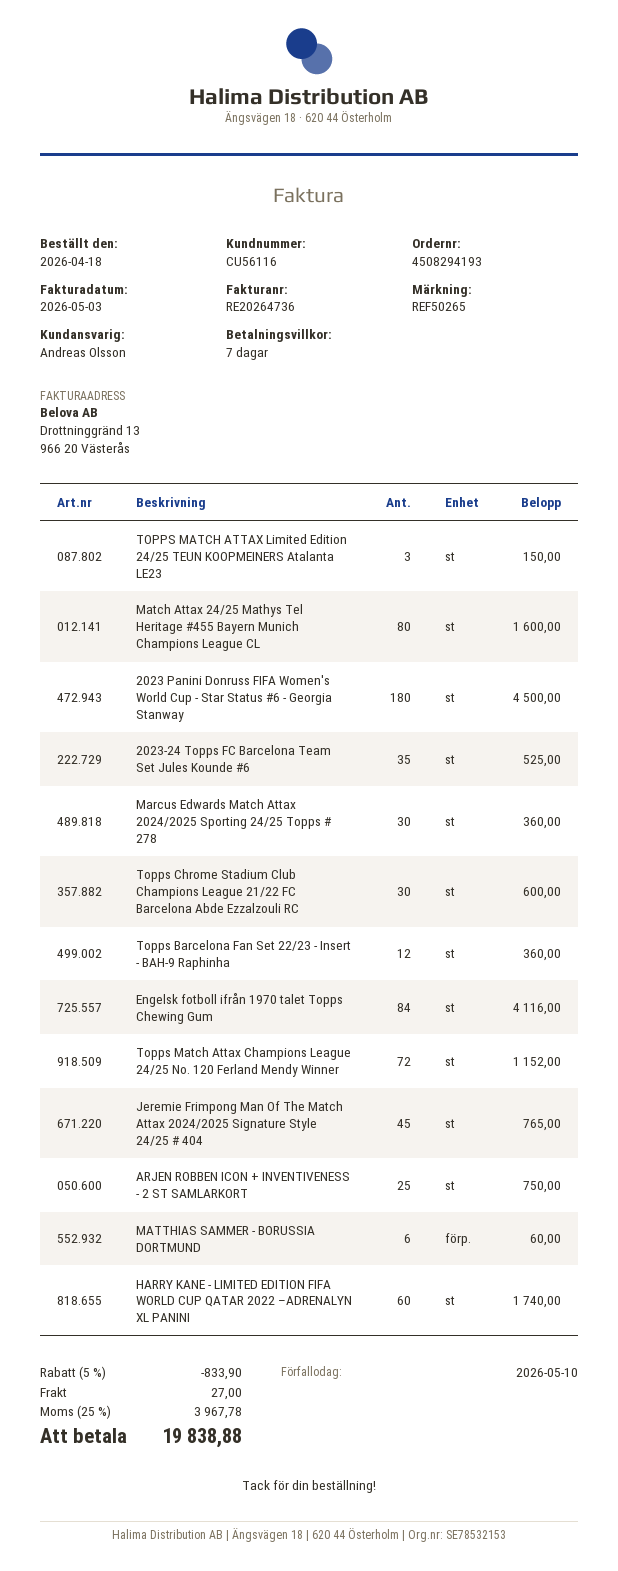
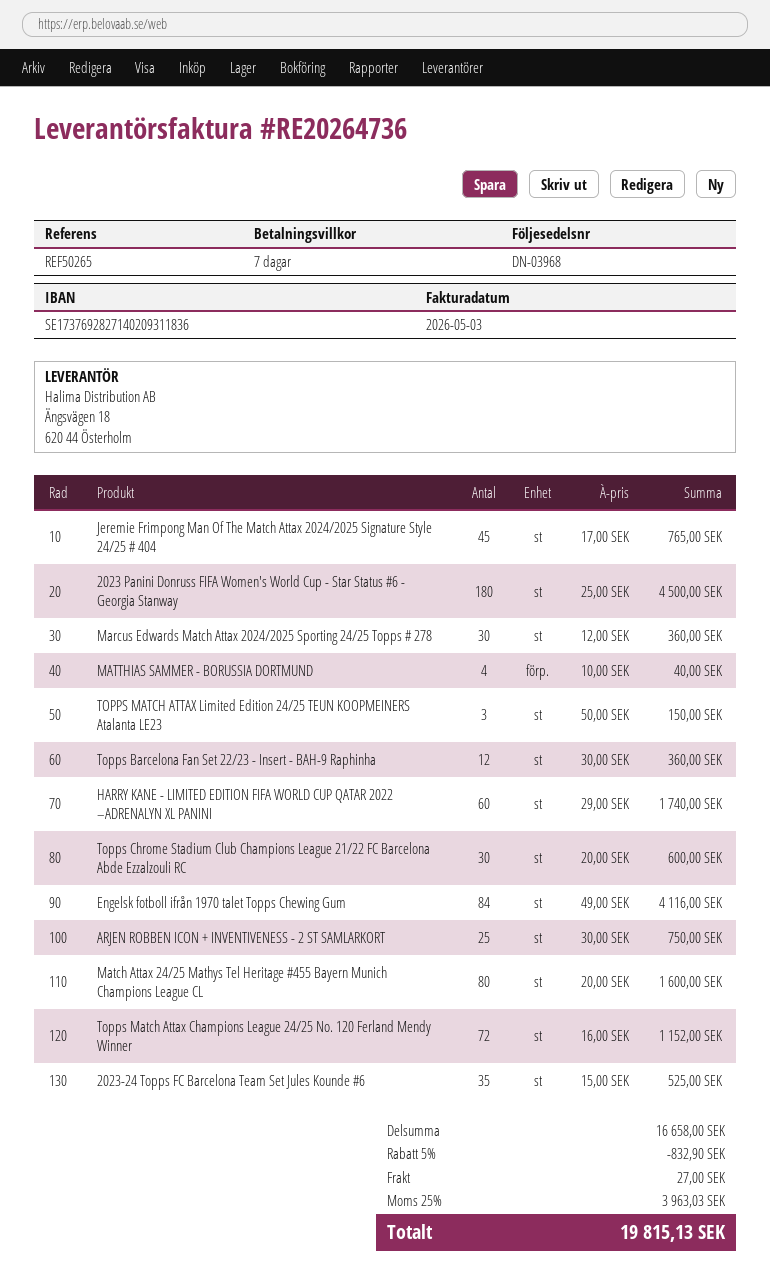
MATTHIAS SAMMER - BORUSSIA DORTMUND: 6 for 60.00 -> 4 for 40.00
discount: 5% = 833.90 -> 5% = 832.90
tax: 25% = 3967.78 -> 25% = 3963.03
total: 19838.88 -> 19815.13

